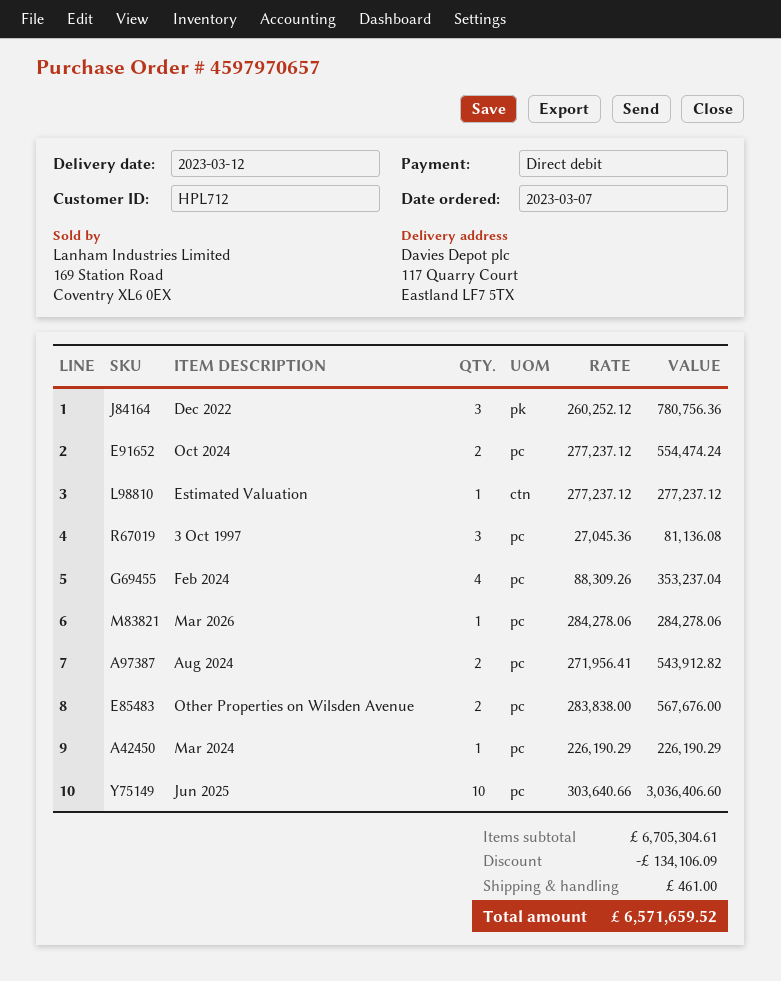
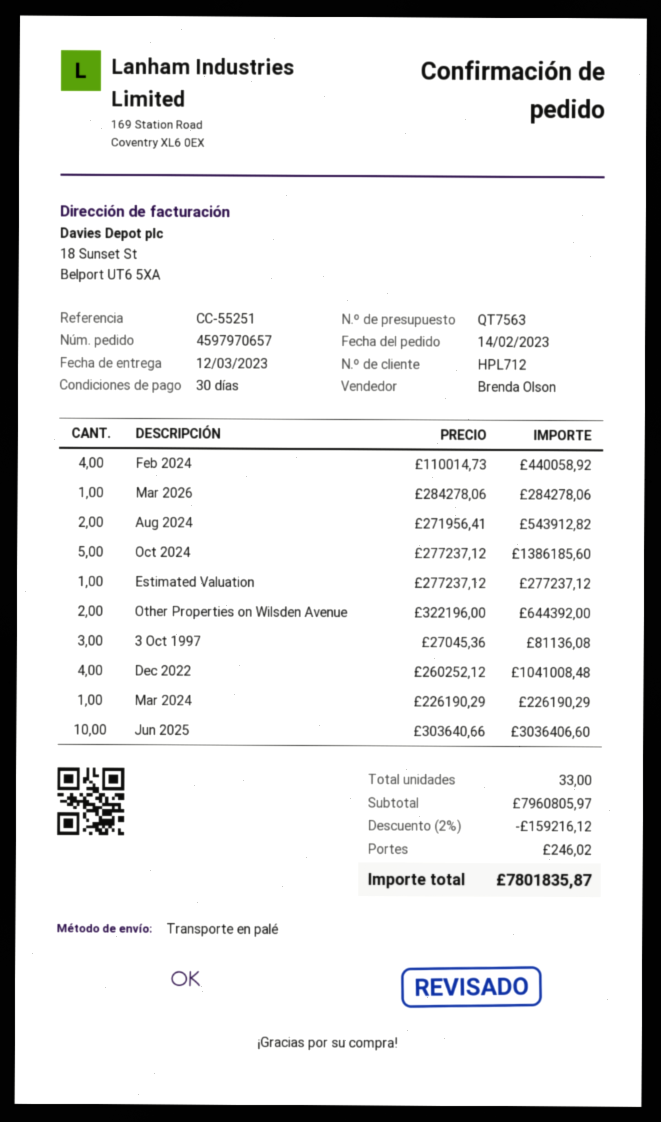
order date: 2023-03-07 -> 2023-02-14
Dec 2022: 3 x 260252.12 = 780756.36 -> 4 x 260252.12 = 1041008.48
Oct 2024: 2 x 277237.12 = 554474.24 -> 5 x 277237.12 = 1386185.60
Feb 2024: 4 x 88309.26 = 353237.04 -> 4 x 110014.73 = 440058.92
Other Properties on Wilsden Avenue: 2 x 283838.00 = 567676.00 -> 2 x 322196.00 = 644392.00
subtotal: 6705304.61 -> 7960805.97
discount: 134106.09 -> 159216.12
shipping: 461.00 -> 246.02
total: 6571659.52 -> 7801835.87

